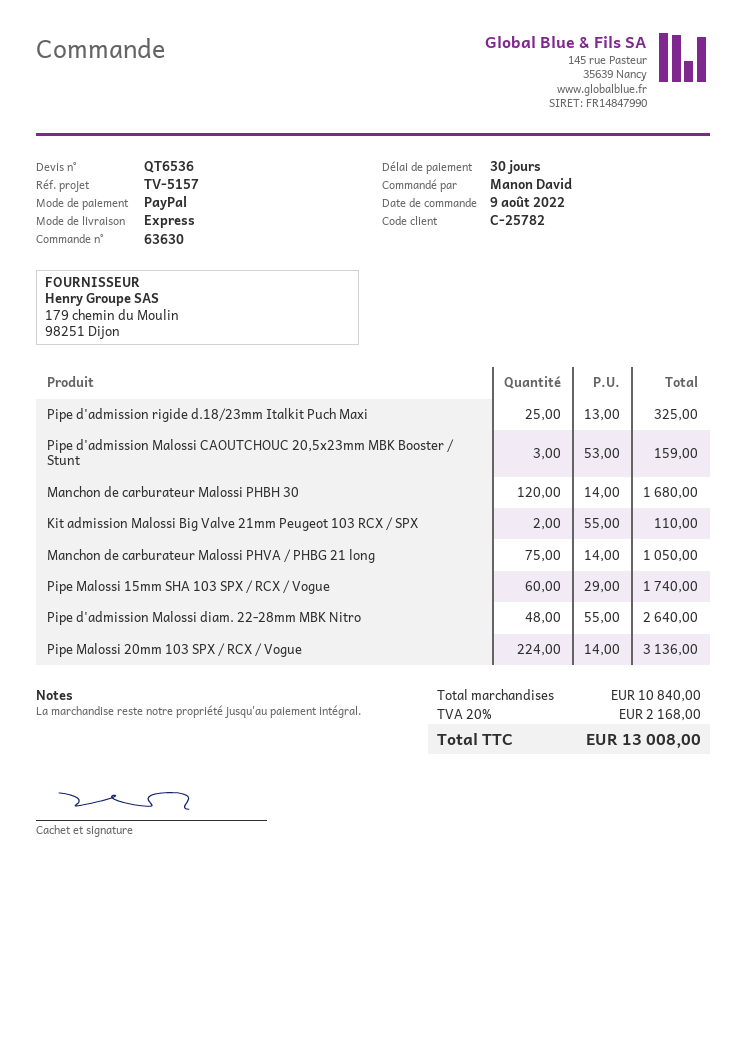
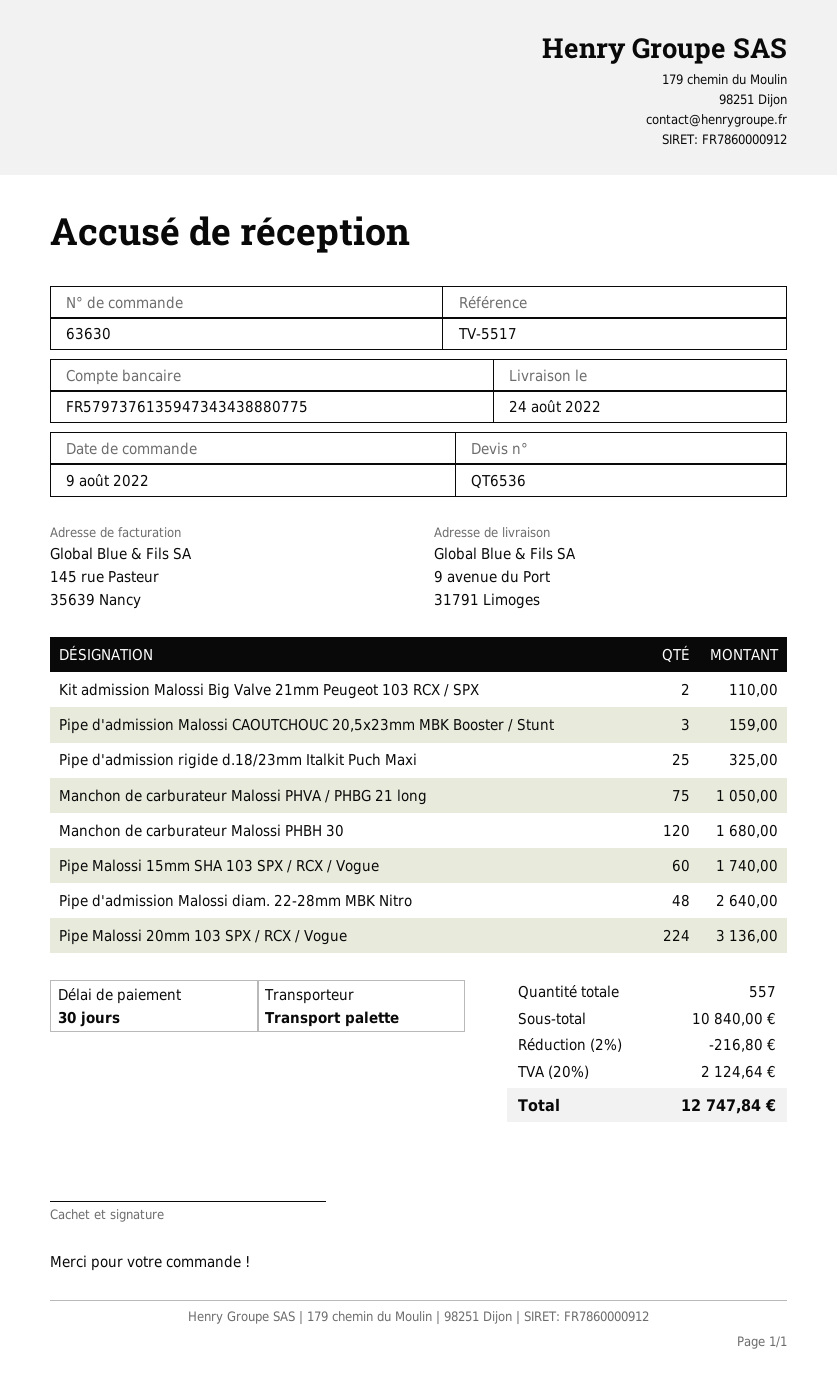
reference: TV-5157 -> TV-5517
shipping method: express -> pallet freight
discount: none -> 2% = 216.80
tax: 20% = 2168.00 -> 20% = 2124.64
total: 13008.00 -> 12747.84

